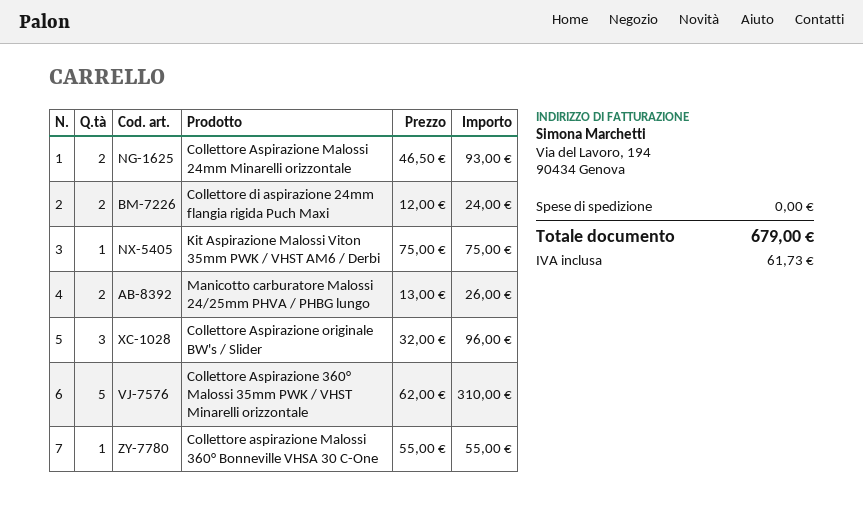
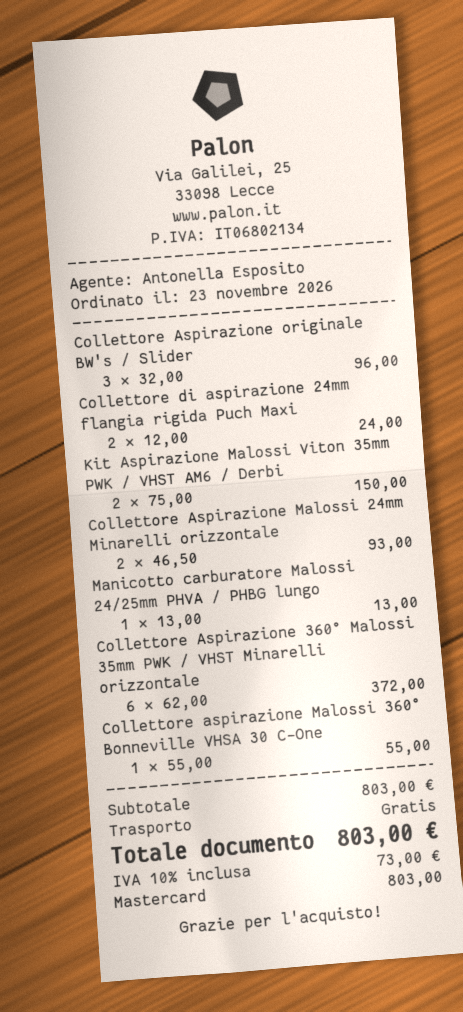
Kit Aspirazione Malossi Viton 35mm PWK / VHST AM6 / Derbi: 1 x 75.00 = 75.00 -> 2 x 75.00 = 150.00
Manicotto carburatore Malossi 24/25mm PHVA / PHBG lungo: 2 x 13.00 = 26.00 -> 1 x 13.00 = 13.00
Collettore Aspirazione 360° Malossi 35mm PWK / VHST Minarelli orizzontale: 5 x 62.00 = 310.00 -> 6 x 62.00 = 372.00
tax: 61.73 -> 73.00
total: 679.00 -> 803.00

